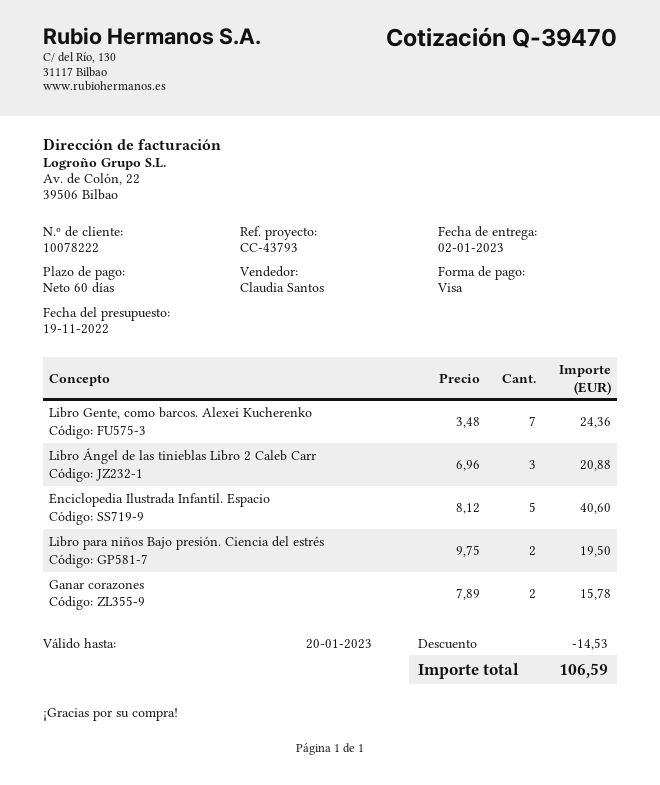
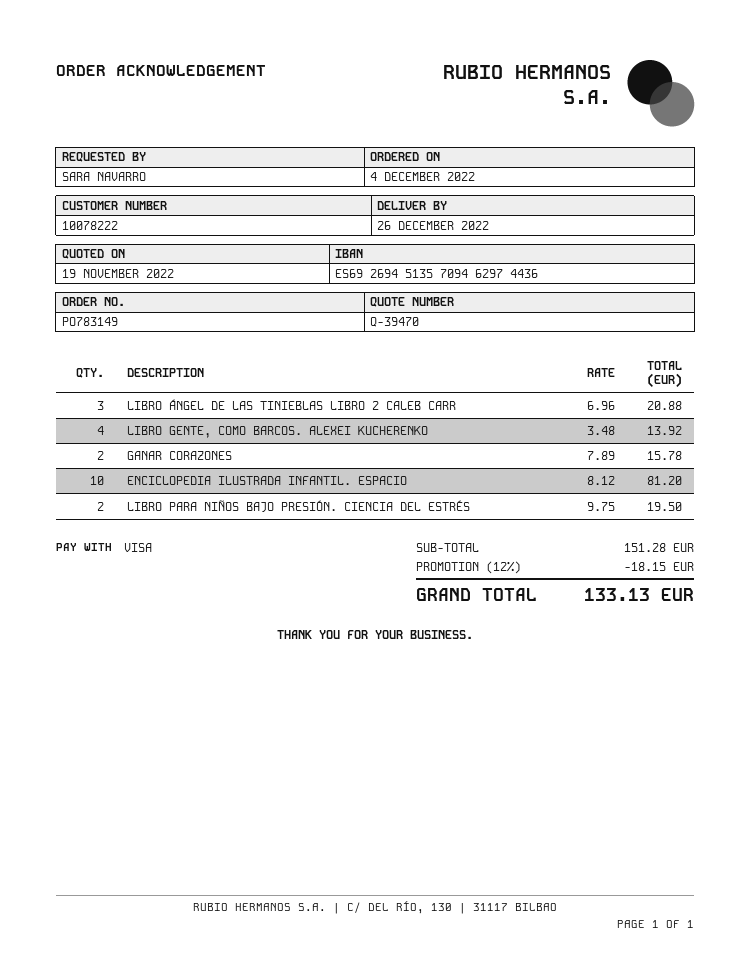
delivery date: 2023-01-02 -> 2022-12-26
Libro Gente, como barcos. Alexei Kucherenko: 7 x 3.48 = 24.36 -> 4 x 3.48 = 13.92
Enciclopedia Ilustrada Infantil. Espacio: 5 x 8.12 = 40.60 -> 10 x 8.12 = 81.20
discount: 14.53 -> 18.15
total: 106.59 -> 133.13

